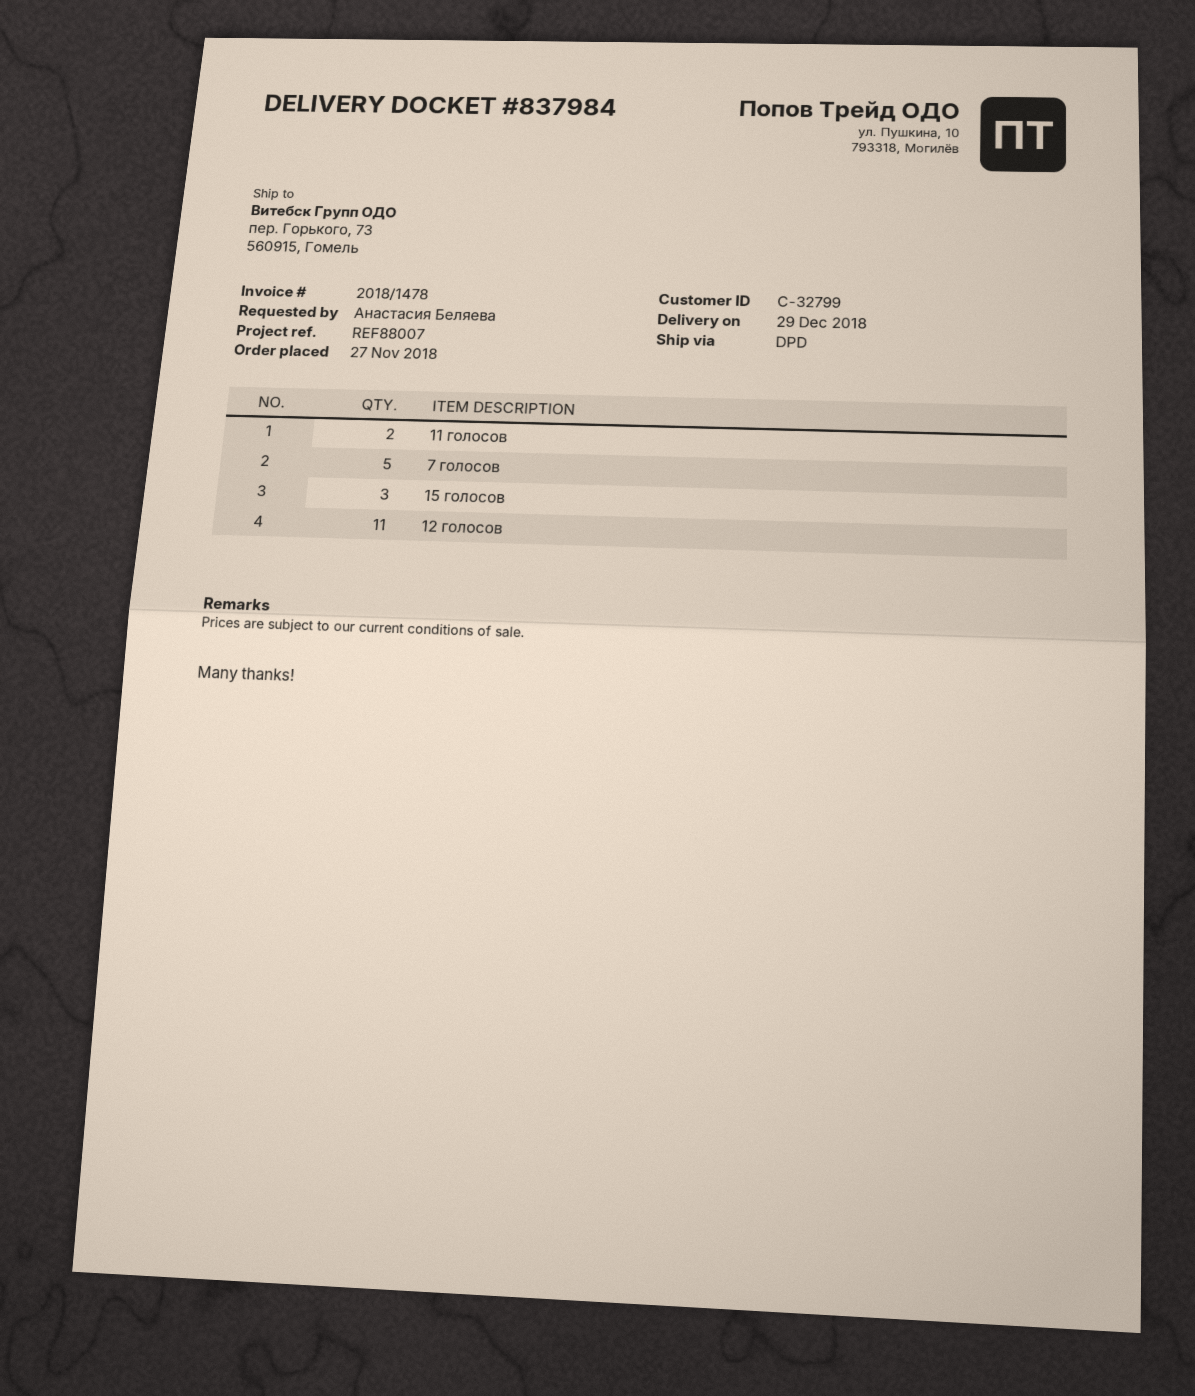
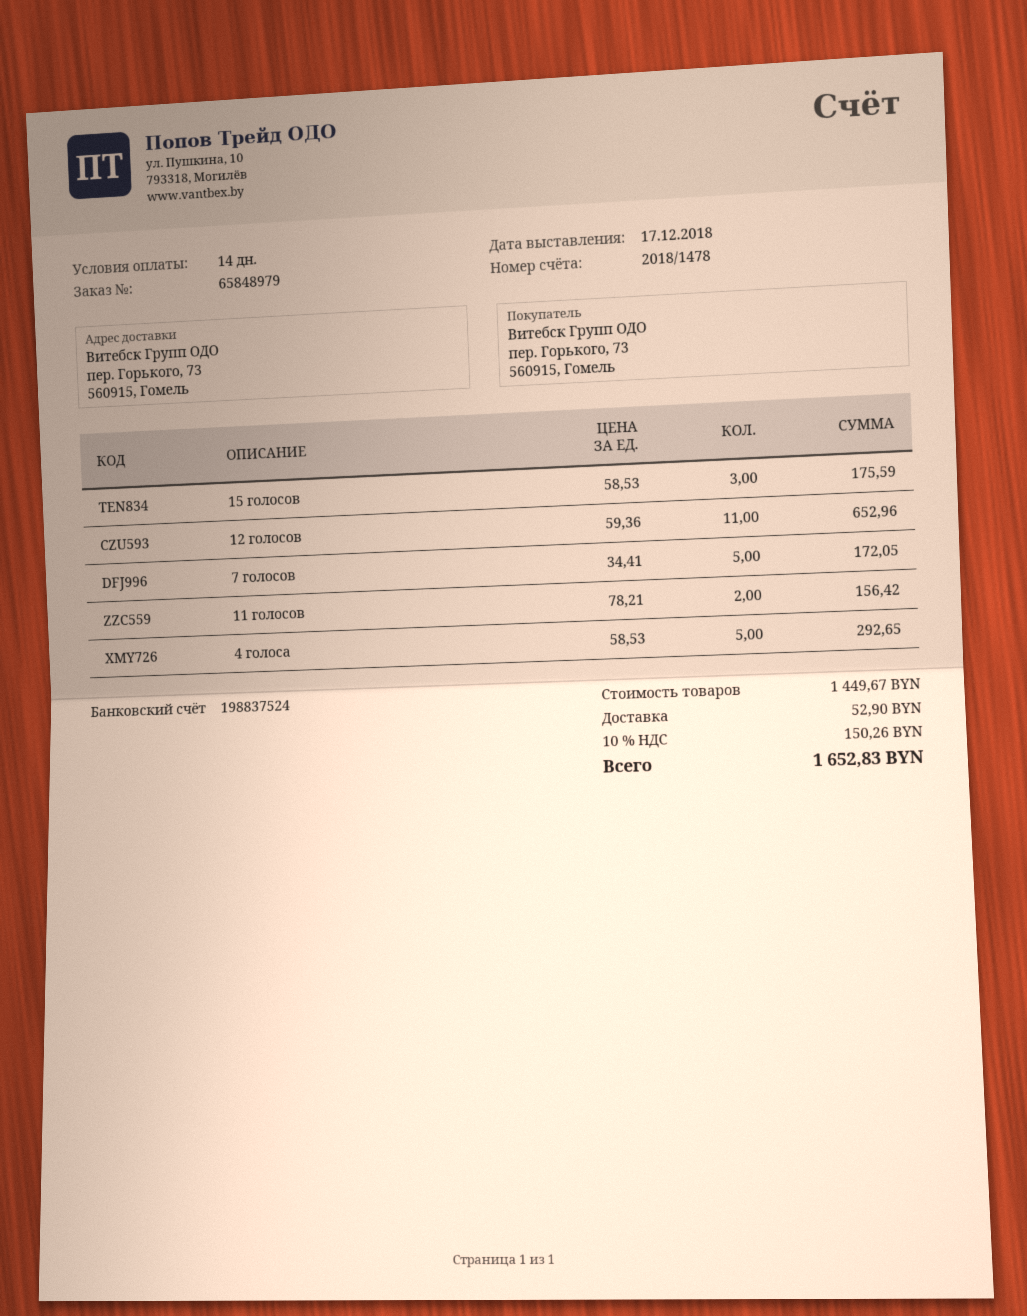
4 голоса: none -> 5

